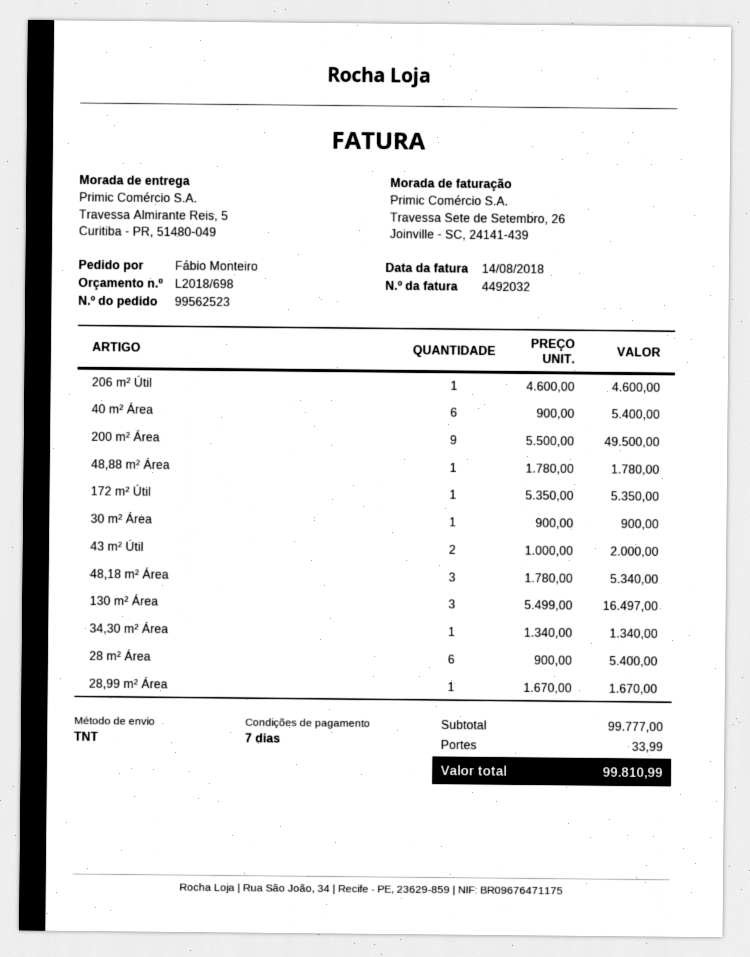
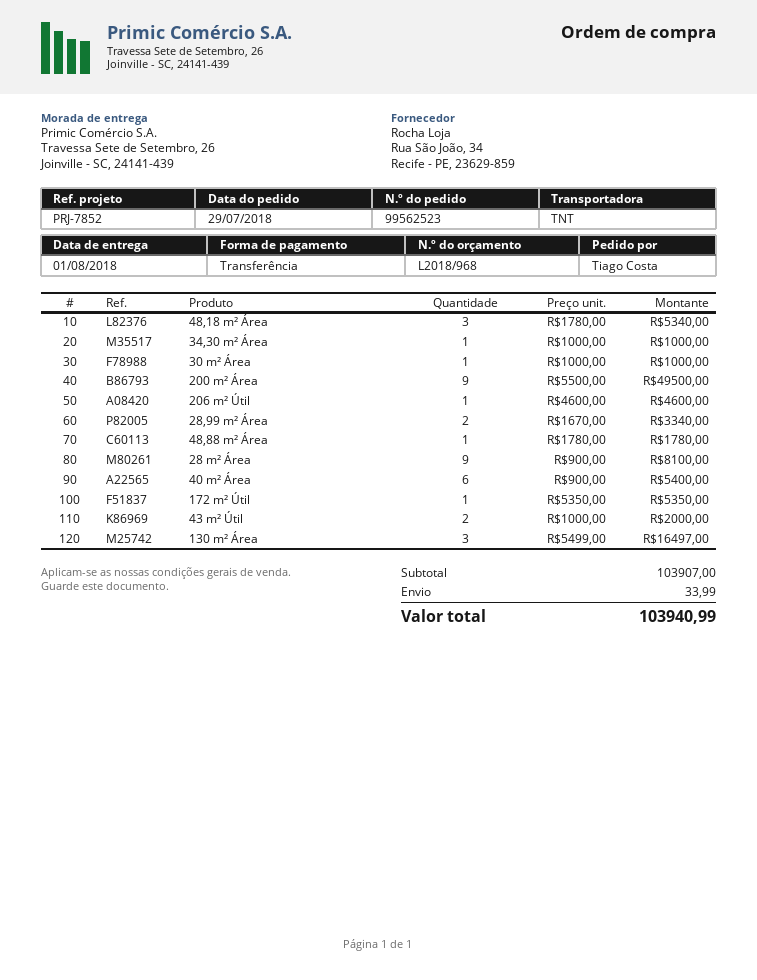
quote number: L2018/698 -> L2018/968
ordered by: Fábio Monteiro -> Tiago Costa
ship to: Travessa Almirante Reis, 5, Curitiba - PR, 51480-049 -> Travessa Sete de Setembro, 26, Joinville - SC, 24141-439
30 m² Área: 1 x 900.00 = 900.00 -> 1 x 1000.00 = 1000.00
34,30 m² Área: 1 x 1340.00 = 1340.00 -> 1 x 1000.00 = 1000.00
28 m² Área: 6 x 900.00 = 5400.00 -> 9 x 900.00 = 8100.00
28,99 m² Área: 1 x 1670.00 = 1670.00 -> 2 x 1670.00 = 3340.00
subtotal: 99777.00 -> 103907.00
total: 99810.99 -> 103940.99

